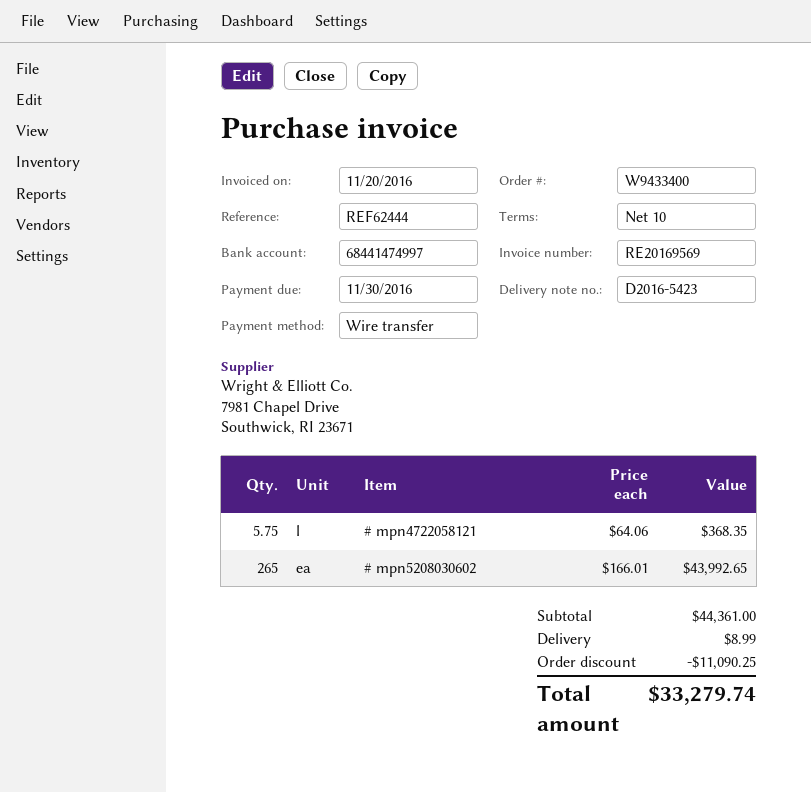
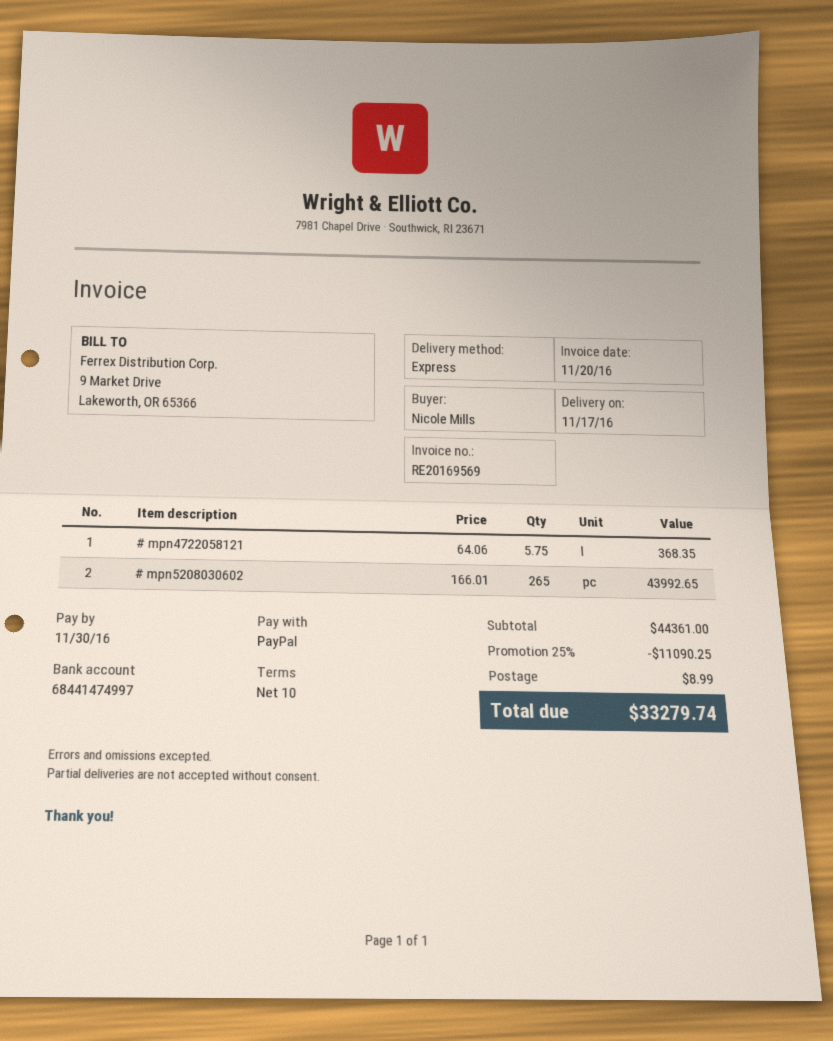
payment method: bank transfer -> PayPal

